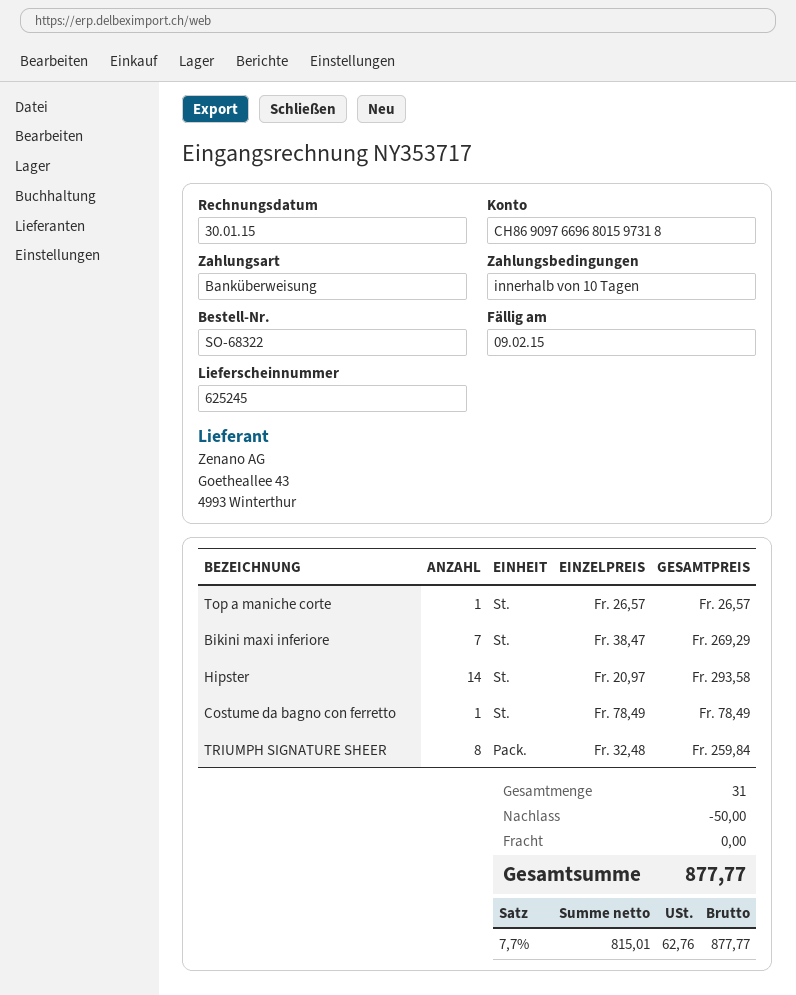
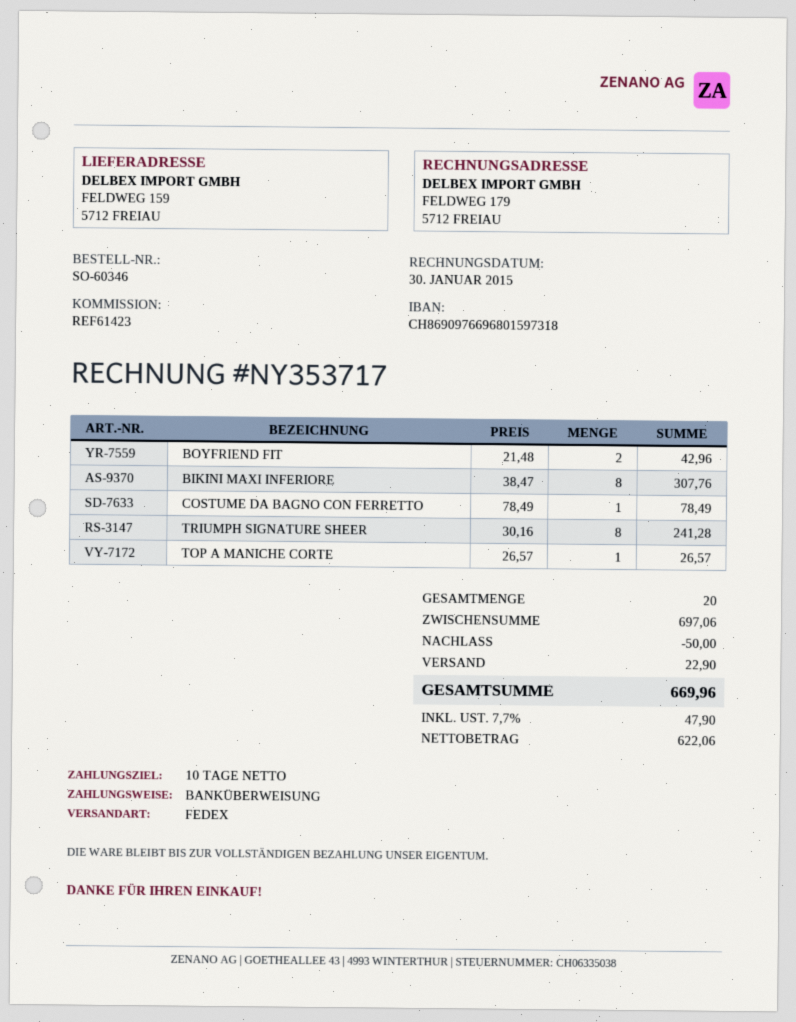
order number: SO-68322 -> SO-60346
Bikini maxi inferiore: 7 x 38.47 = 269.29 -> 8 x 38.47 = 307.76
Hipster: 14 x 20.97 = 293.58 -> none
TRIUMPH SIGNATURE SHEER: 8 x 32.48 = 259.84 -> 8 x 30.16 = 241.28
BOYFRIEND FIT: none -> 2 x 21.48 = 42.96
total quantity: 31 -> 20
shipping: 0.00 -> 22.90
net: 815.01 -> 622.06
tax: 7.7% = 62.76 -> 7.7% = 47.90
total: 877.77 -> 669.96

